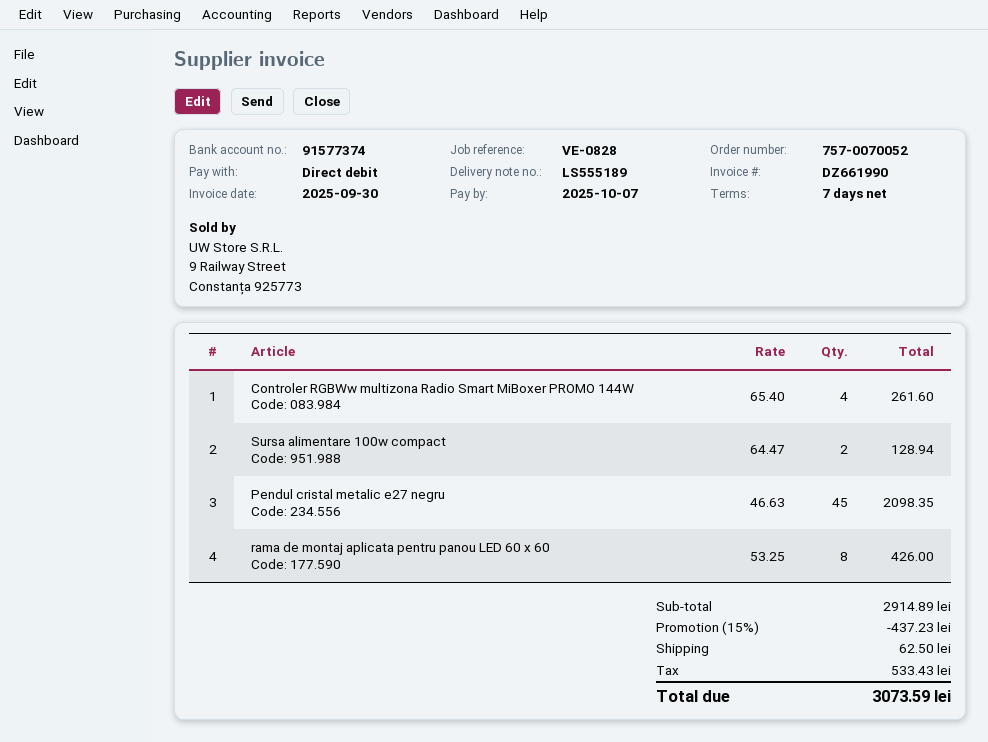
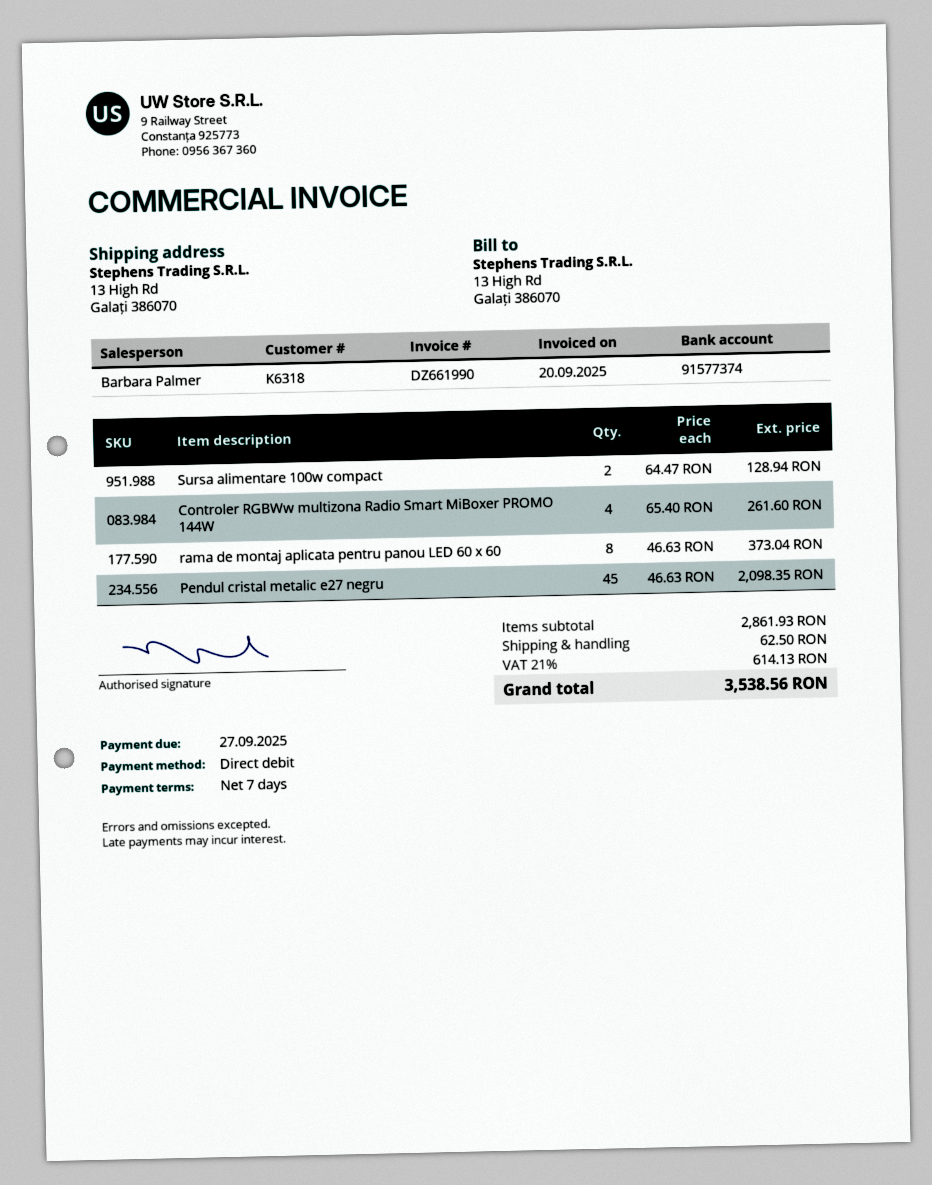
invoice date: 2025-09-30 -> 2025-09-20
due date: 2025-10-07 -> 2025-09-27
rama de montaj aplicata pentru panou LED 60 x 60: 8 x 53.25 = 426.00 -> 8 x 46.63 = 373.04
subtotal: 2914.89 -> 2861.93
discount: 15% = 437.23 -> none
tax: 533.43 -> 614.13
total: 3073.59 -> 3538.56

